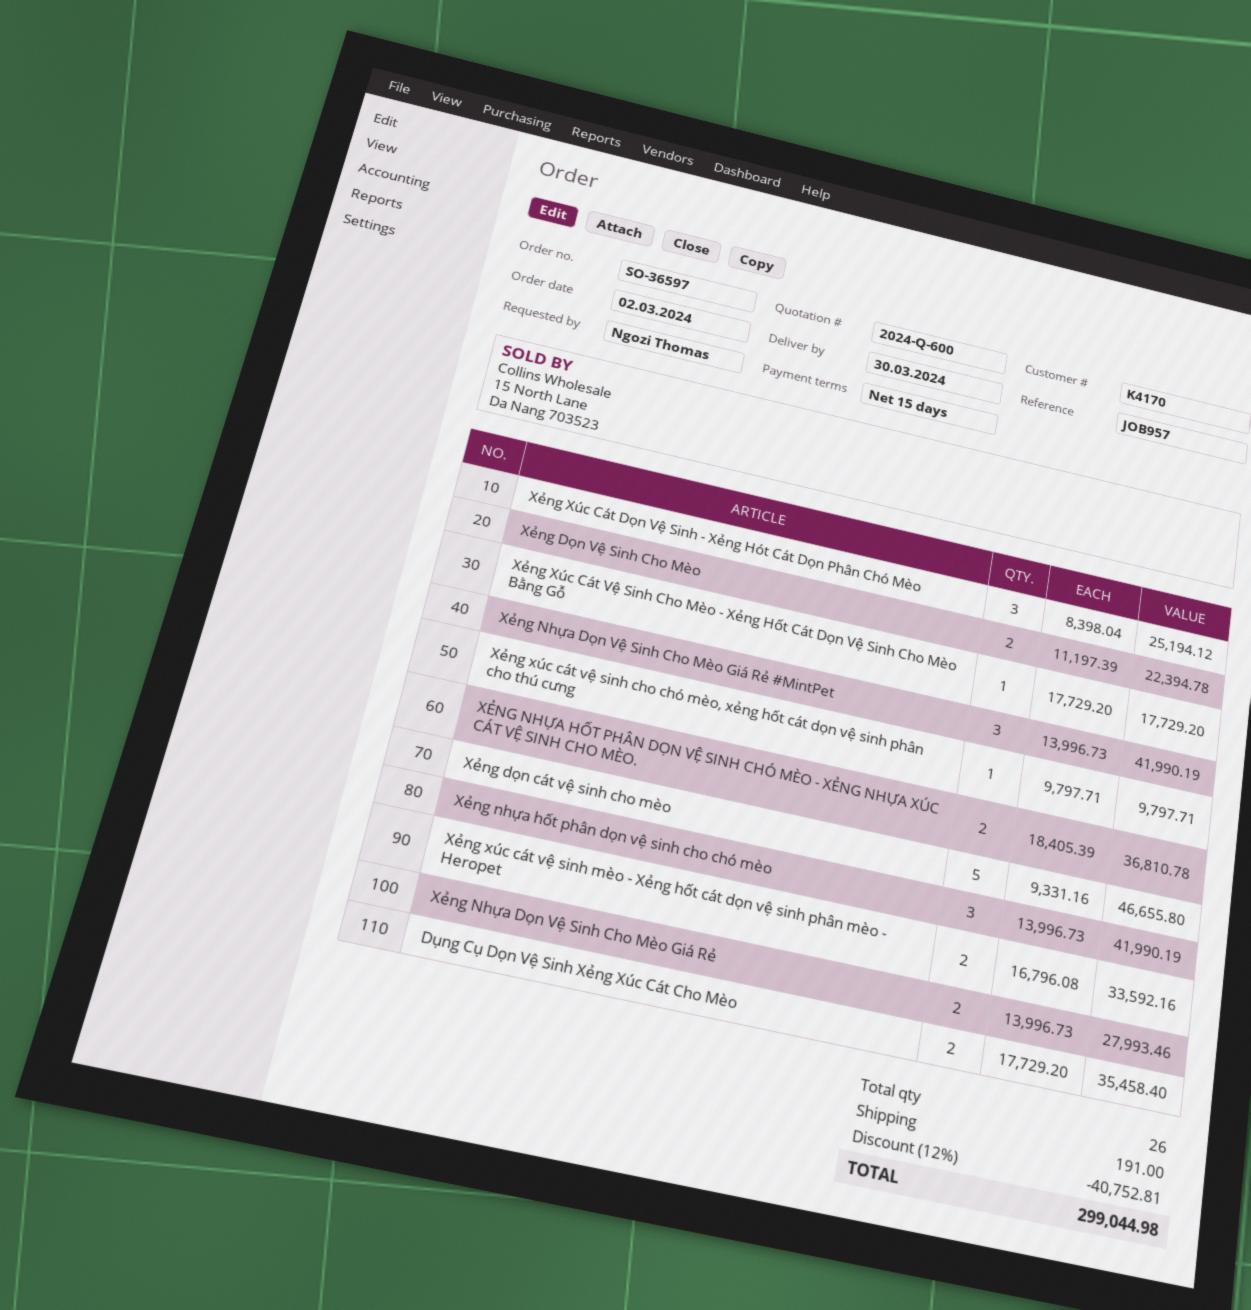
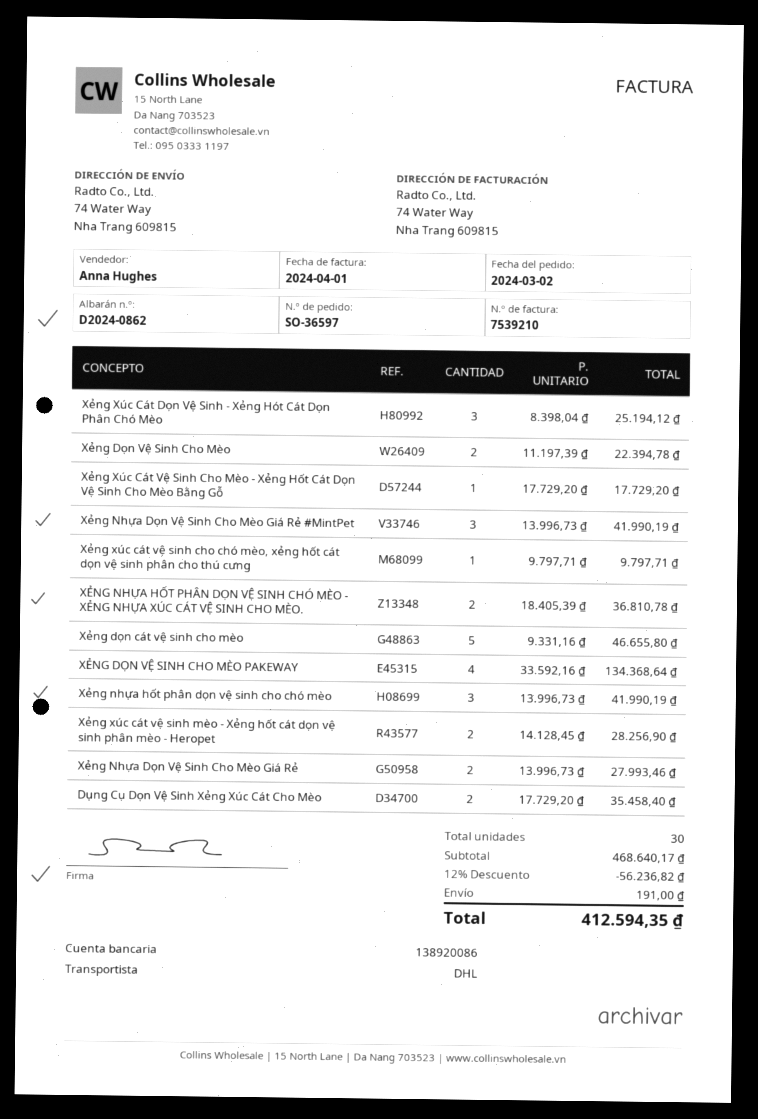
Xẻng xúc cát vệ sinh mèo - Xẻng hốt cát dọn vệ sinh phân mèo - Heropet: 2 x 16796.08 = 33592.16 -> 2 x 14128.45 = 28256.90
XẺNG DỌN VỆ SINH CHO MÈO PAKEWAY: none -> 4 x 33592.16 = 134368.64
total quantity: 26 -> 30
discount: 12% = 40752.81 -> 12% = 56236.82
total: 299044.98 -> 412594.35

